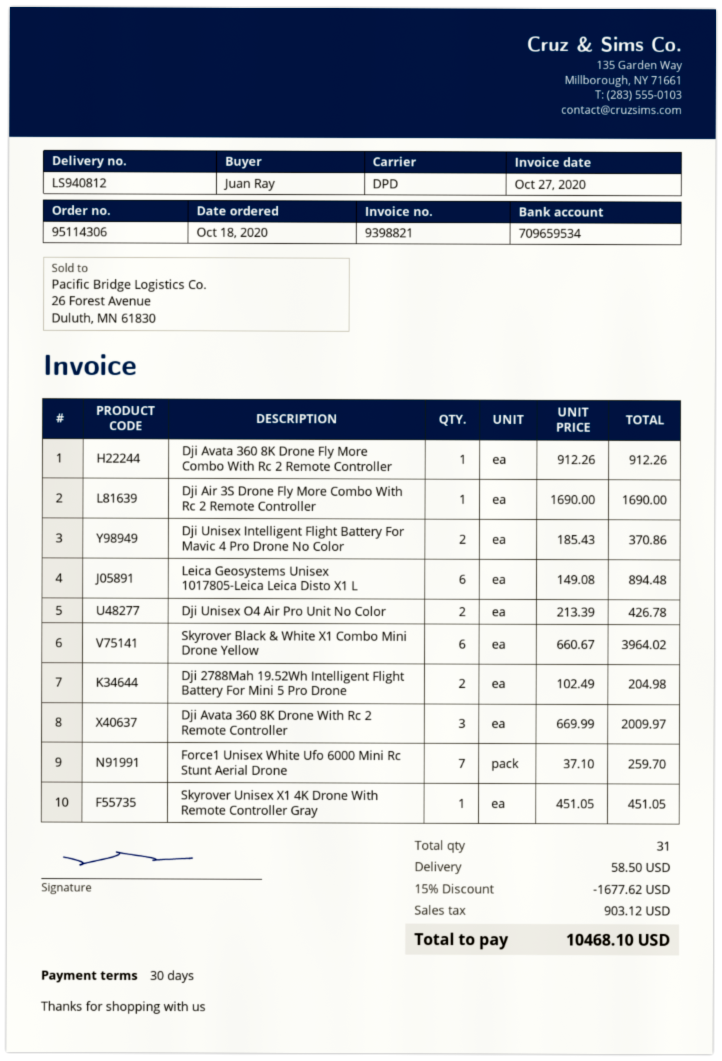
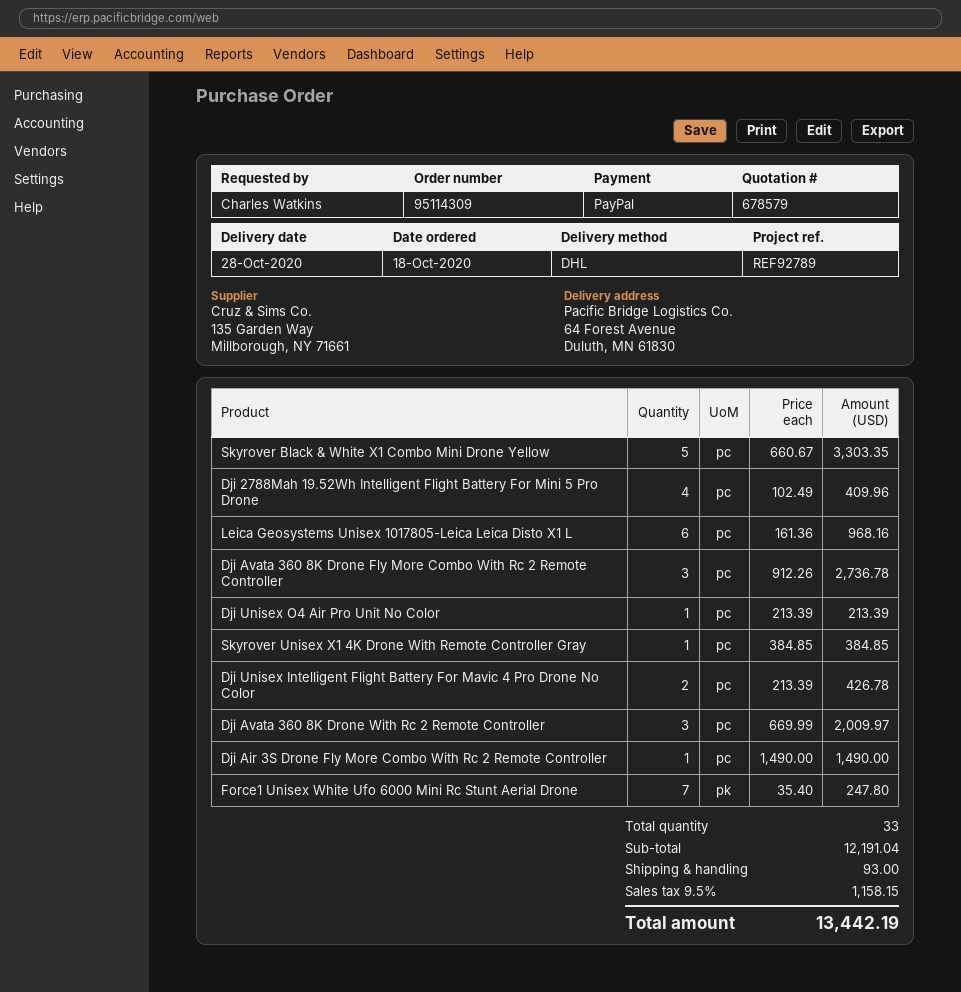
order number: 95114306 -> 95114309
ordered by: Juan Ray -> Charles Watkins
shipping method: DPD -> DHL
Dji Avata 360 8K Drone Fly More Combo With Rc 2 Remote Controller: 1 x 912.26 = 912.26 -> 3 x 912.26 = 2736.78
Dji Air 3S Drone Fly More Combo With Rc 2 Remote Controller: 1 x 1690.00 = 1690.00 -> 1 x 1490.00 = 1490.00
Dji Unisex Intelligent Flight Battery For Mavic 4 Pro Drone No Color: 2 x 185.43 = 370.86 -> 2 x 213.39 = 426.78
Leica Geosystems Unisex 1017805-Leica Leica Disto X1 L: 6 x 149.08 = 894.48 -> 6 x 161.36 = 968.16
Dji Unisex O4 Air Pro Unit No Color: 2 x 213.39 = 426.78 -> 1 x 213.39 = 213.39
Skyrover Black & White X1 Combo Mini Drone Yellow: 6 x 660.67 = 3964.02 -> 5 x 660.67 = 3303.35
Dji 2788Mah 19.52Wh Intelligent Flight Battery For Mini 5 Pro Drone: 2 x 102.49 = 204.98 -> 4 x 102.49 = 409.96
Force1 Unisex White Ufo 6000 Mini Rc Stunt Aerial Drone: 7 x 37.10 = 259.70 -> 7 x 35.40 = 247.80
Skyrover Unisex X1 4K Drone With Remote Controller Gray: 1 x 451.05 = 451.05 -> 1 x 384.85 = 384.85
total quantity: 31 -> 33
discount: 15% = 1677.62 -> none
shipping: 58.50 -> 93.00
tax: 903.12 -> 1158.15
total: 10468.10 -> 13442.19

